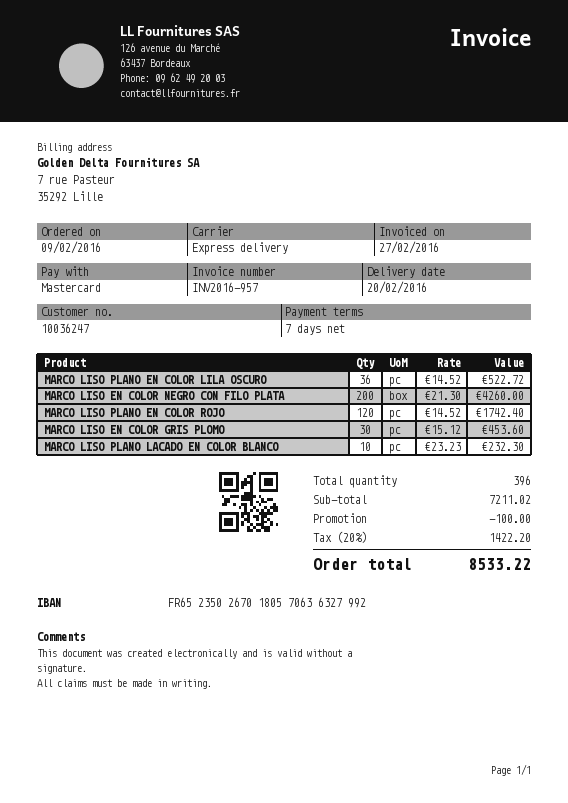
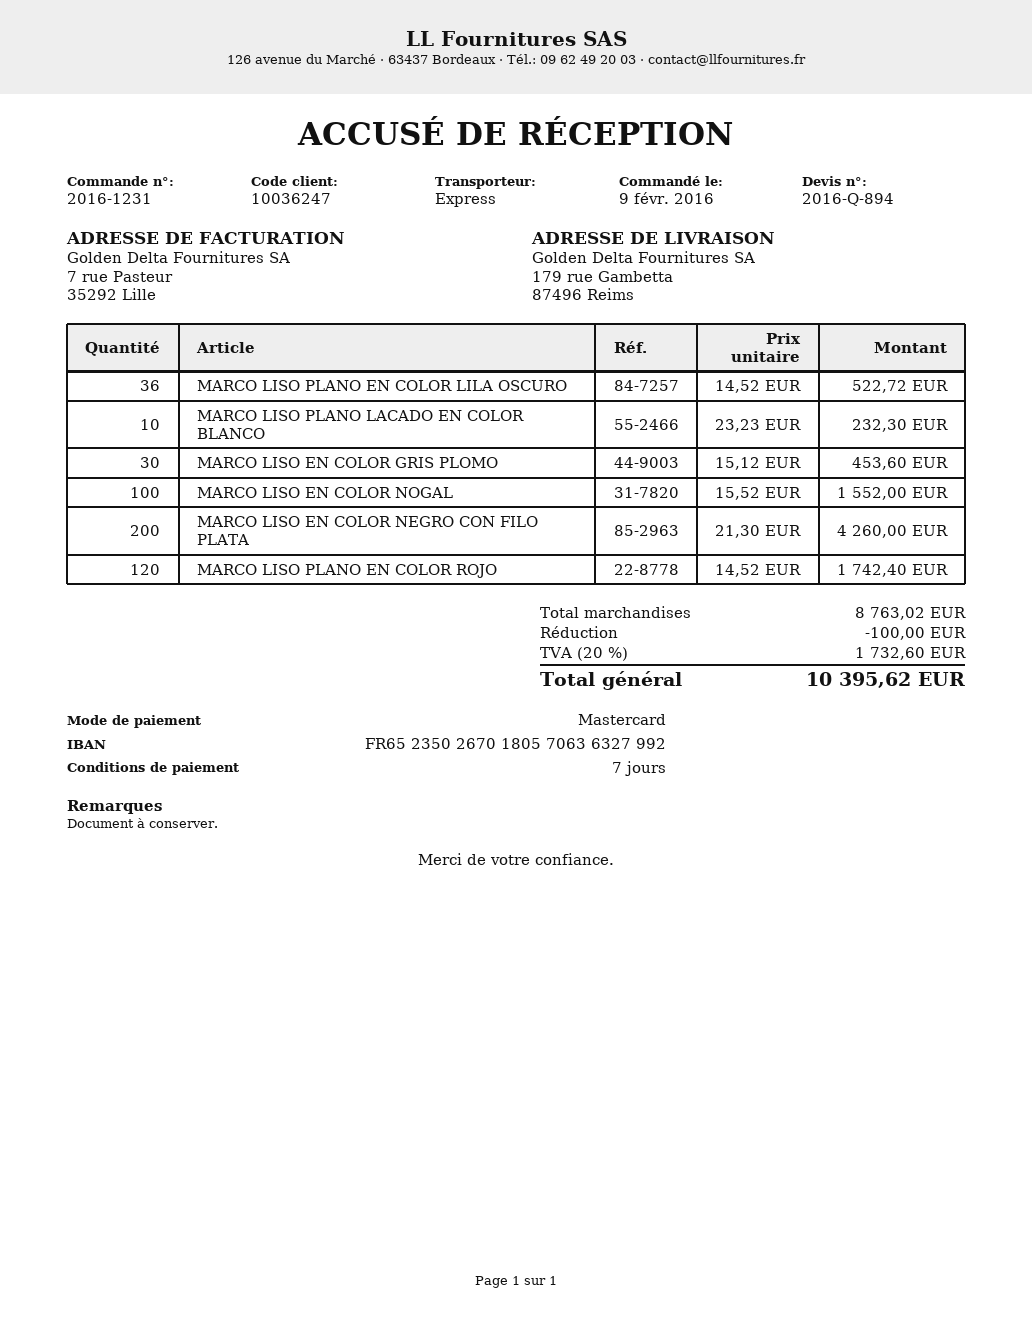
MARCO LISO EN COLOR NOGAL: none -> 100 x 15.52 = 1552.00
subtotal: 7211.02 -> 8763.02
tax: 20% = 1422.20 -> 20% = 1732.60
total: 8533.22 -> 10395.62

